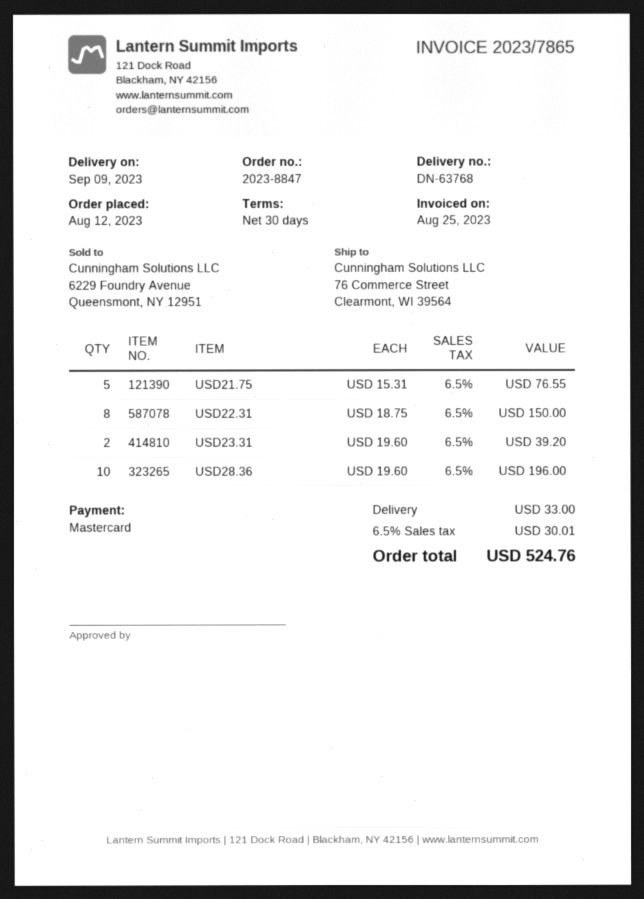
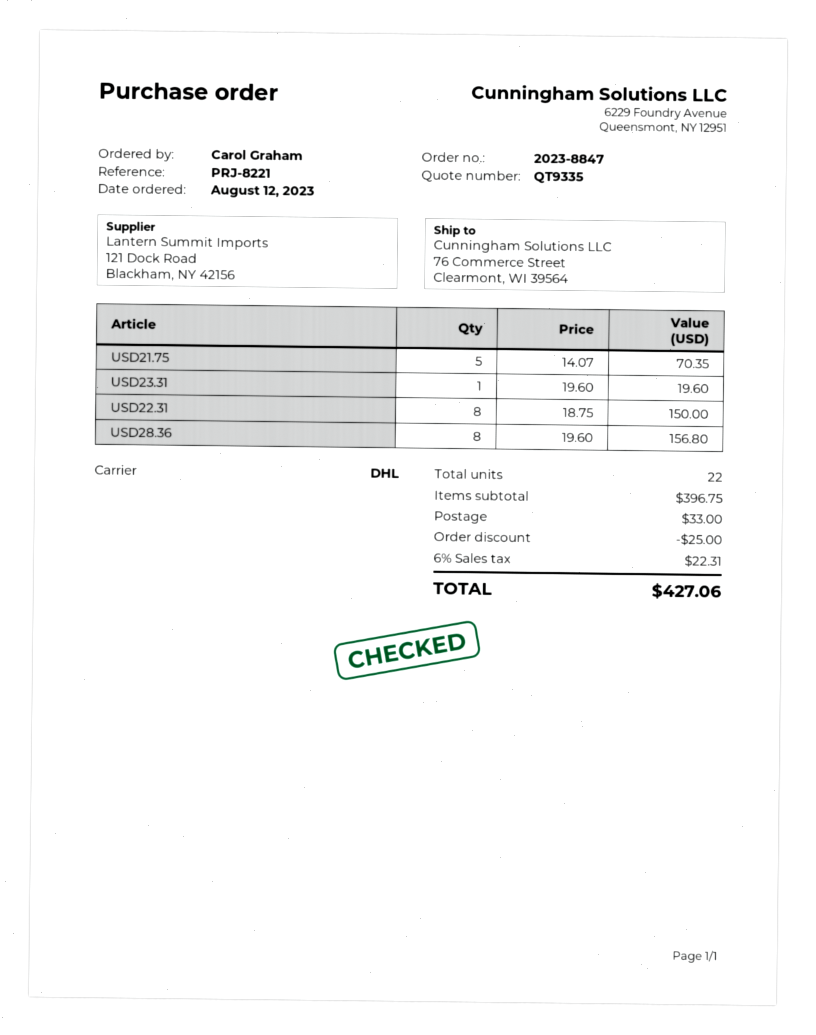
USD21.75: 5 x 15.31 = 76.55 -> 5 x 14.07 = 70.35
USD23.31: 2 x 19.60 = 39.20 -> 1 x 19.60 = 19.60
USD28.36: 10 x 19.60 = 196.00 -> 8 x 19.60 = 156.80
discount: none -> 25.00
tax: 6.5% = 30.01 -> 6% = 22.31
total: 524.76 -> 427.06

